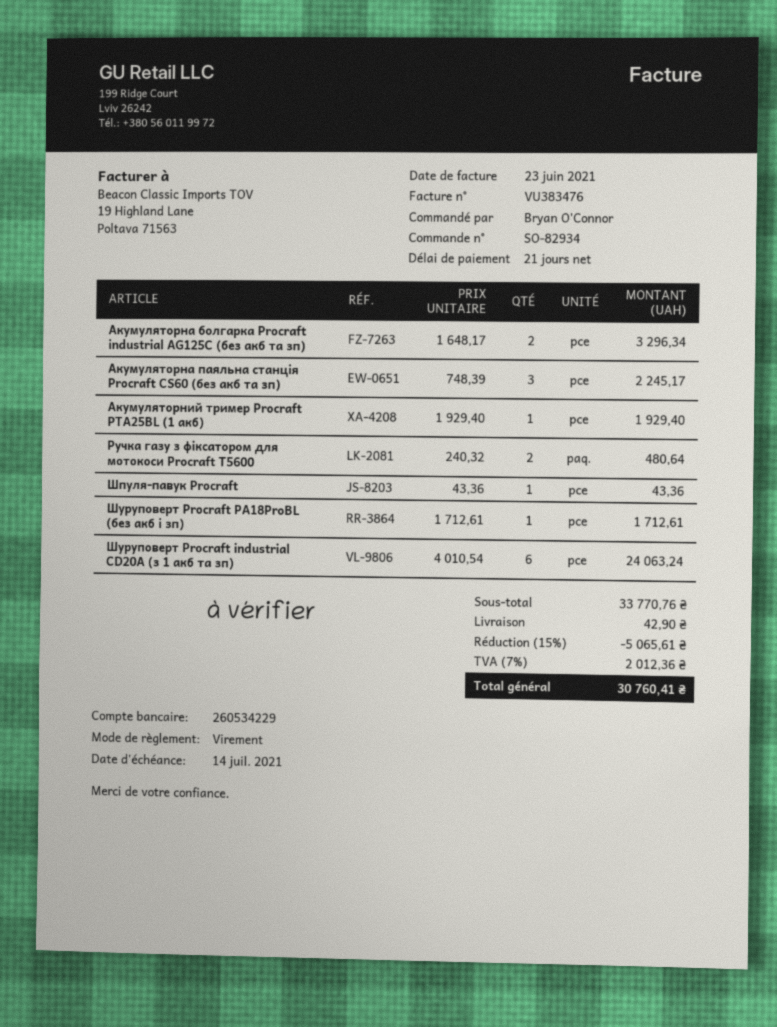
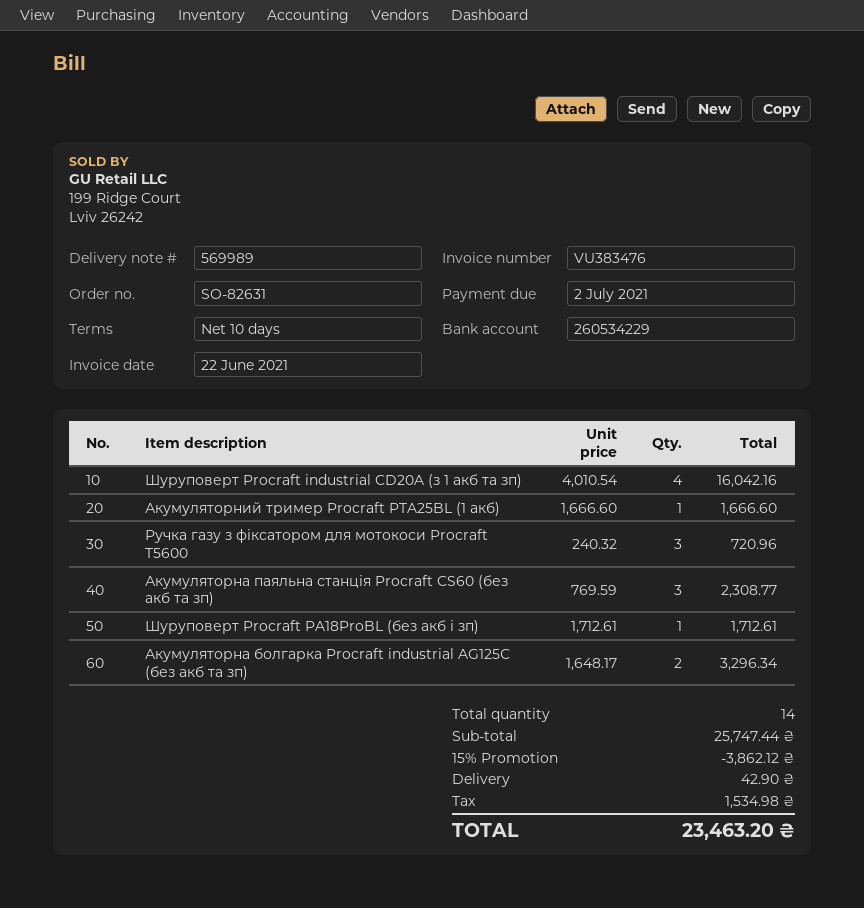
order number: SO-82934 -> SO-82631
invoice date: 2021-06-23 -> 2021-06-22
payment terms: 21 days -> 10 days
due date: 2021-07-14 -> 2021-07-02
Акумуляторна паяльна станція Procraft CS60 (без акб та зп): 3 x 748.39 = 2245.17 -> 3 x 769.59 = 2308.77
Акумуляторний тример Procraft PTA25BL (1 акб): 1 x 1929.40 = 1929.40 -> 1 x 1666.60 = 1666.60
Ручка газу з фіксатором для мотокоси Procraft T5600: 2 x 240.32 = 480.64 -> 3 x 240.32 = 720.96
Шпуля-павук Procraft: 1 x 43.36 = 43.36 -> none
Шуруповерт Procraft industrial CD20A (з 1 акб та зп): 6 x 4010.54 = 24063.24 -> 4 x 4010.54 = 16042.16
subtotal: 33770.76 -> 25747.44
discount: 15% = 5065.61 -> 15% = 3862.12
tax: 2012.36 -> 1534.98
total: 30760.41 -> 23463.20

